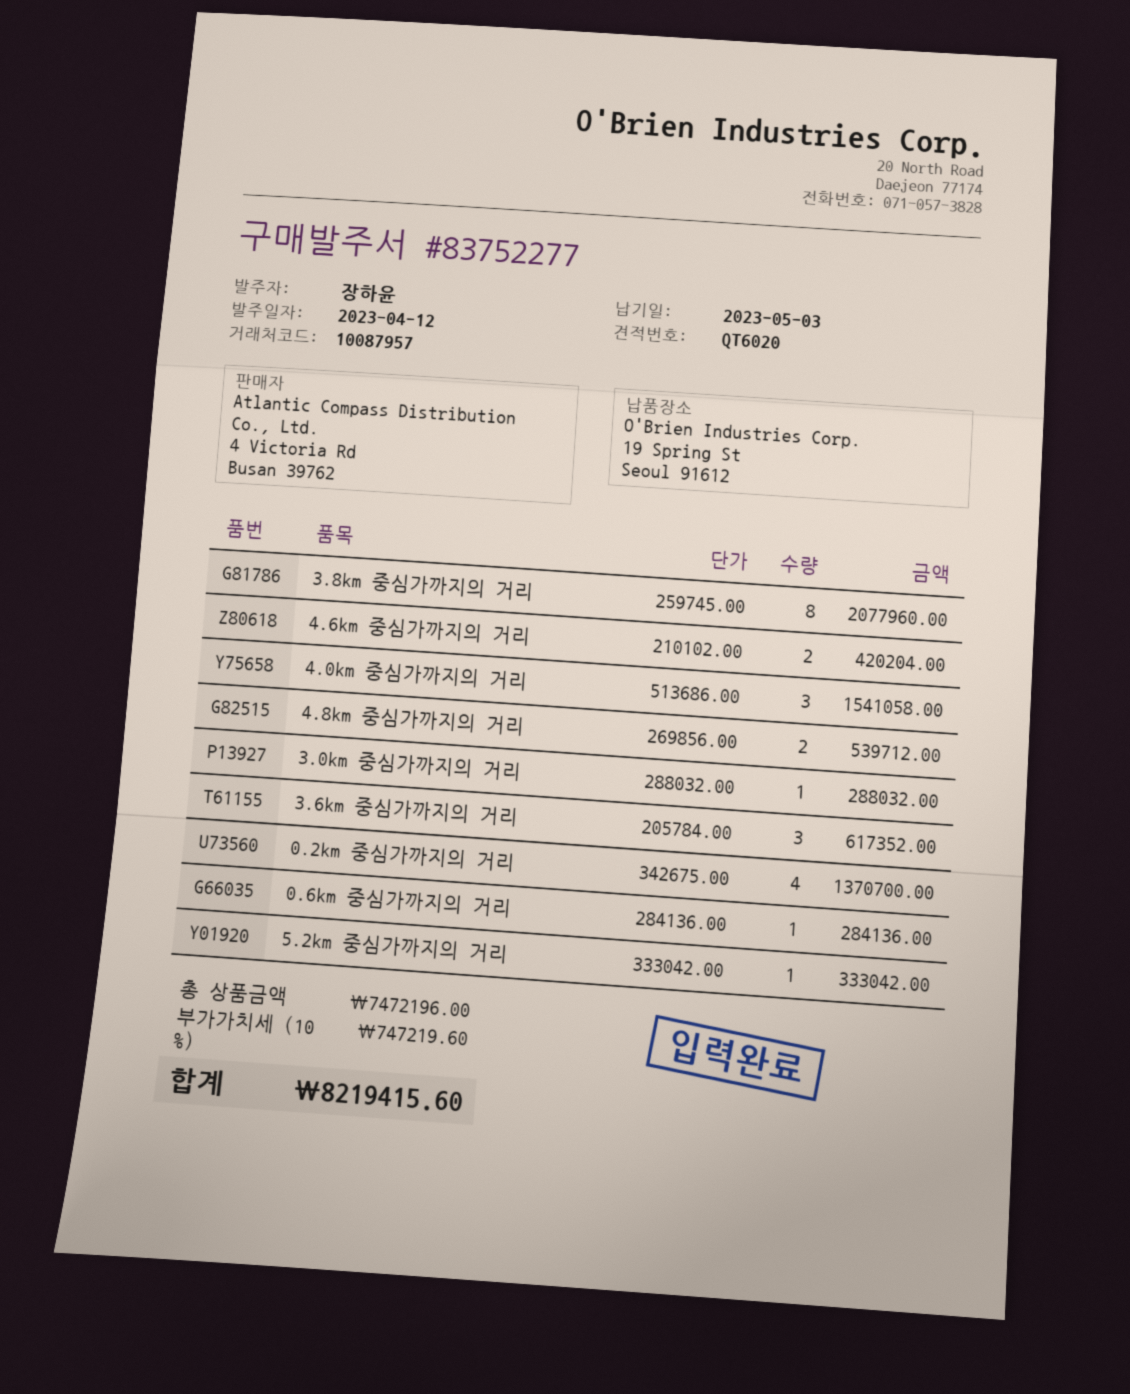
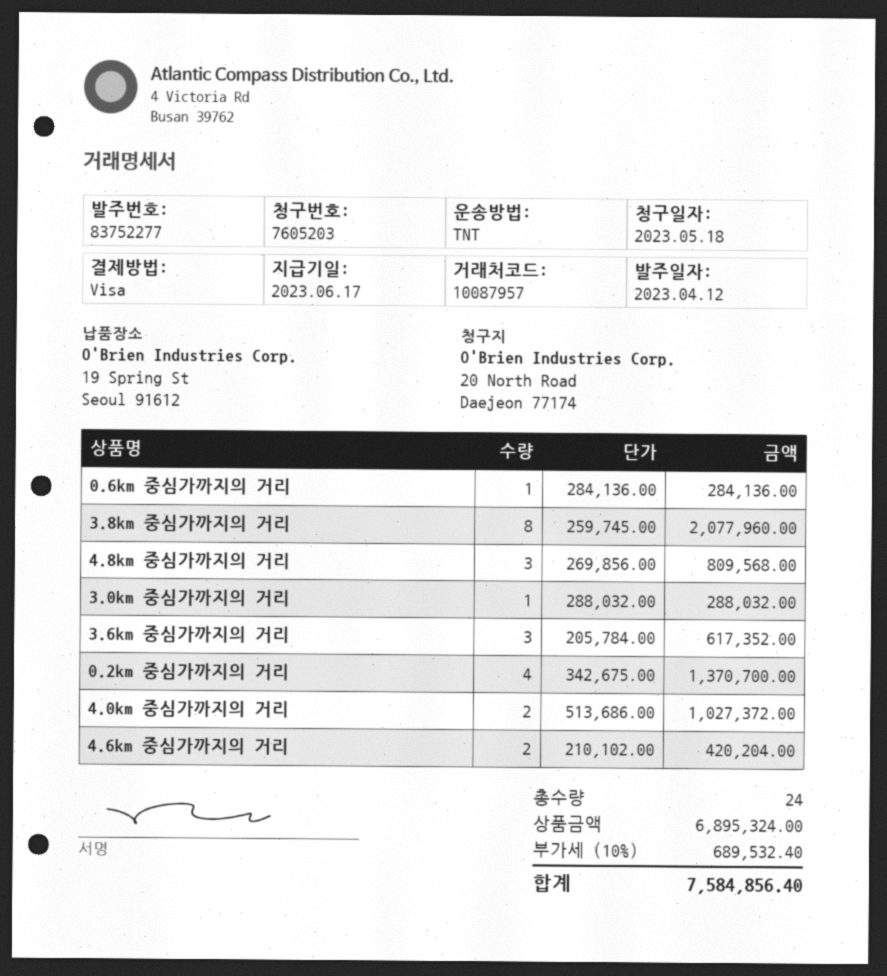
4.0km 중심가까지의 거리: 3 x 513686.00 = 1541058.00 -> 2 x 513686.00 = 1027372.00
4.8km 중심가까지의 거리: 2 x 269856.00 = 539712.00 -> 3 x 269856.00 = 809568.00
5.2km 중심가까지의 거리: 1 x 333042.00 = 333042.00 -> none
subtotal: 7472196.00 -> 6895324.00
tax: 10% = 747219.60 -> 10% = 689532.40
total: 8219415.60 -> 7584856.40

